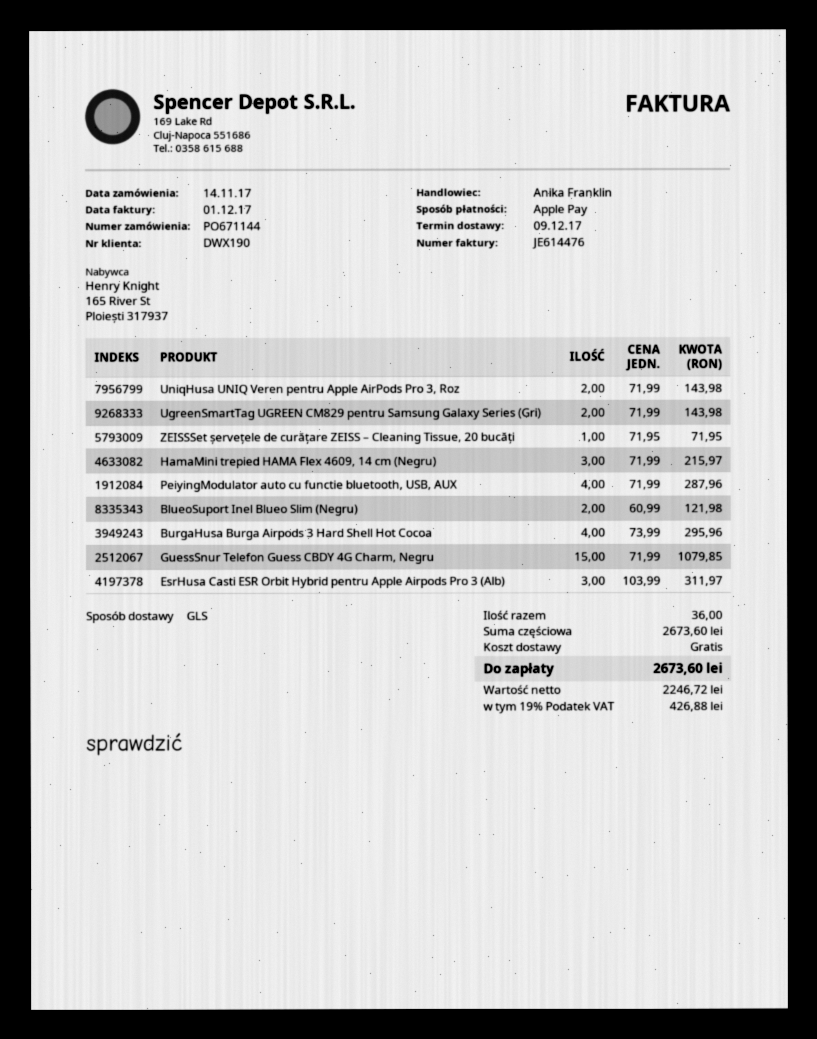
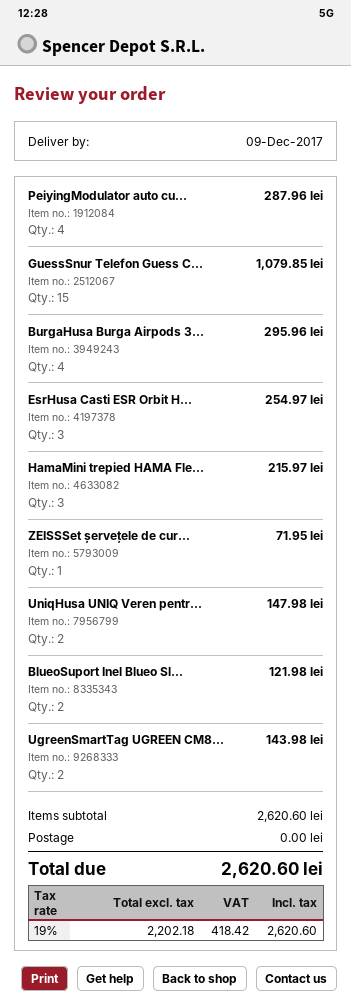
UniqHusa UNIQ Veren pentru Apple AirPods Pro 3, Roz: 2 for 143.98 -> 2 for 147.98
EsrHusa Casti ESR Orbit Hybrid pentru Apple Airpods Pro 3 (Alb): 3 for 311.97 -> 3 for 254.97
subtotal: 2673.60 -> 2620.60
net: 2246.72 -> 2202.18
tax: 19% = 426.88 -> 19% = 418.42
total: 2673.60 -> 2620.60

